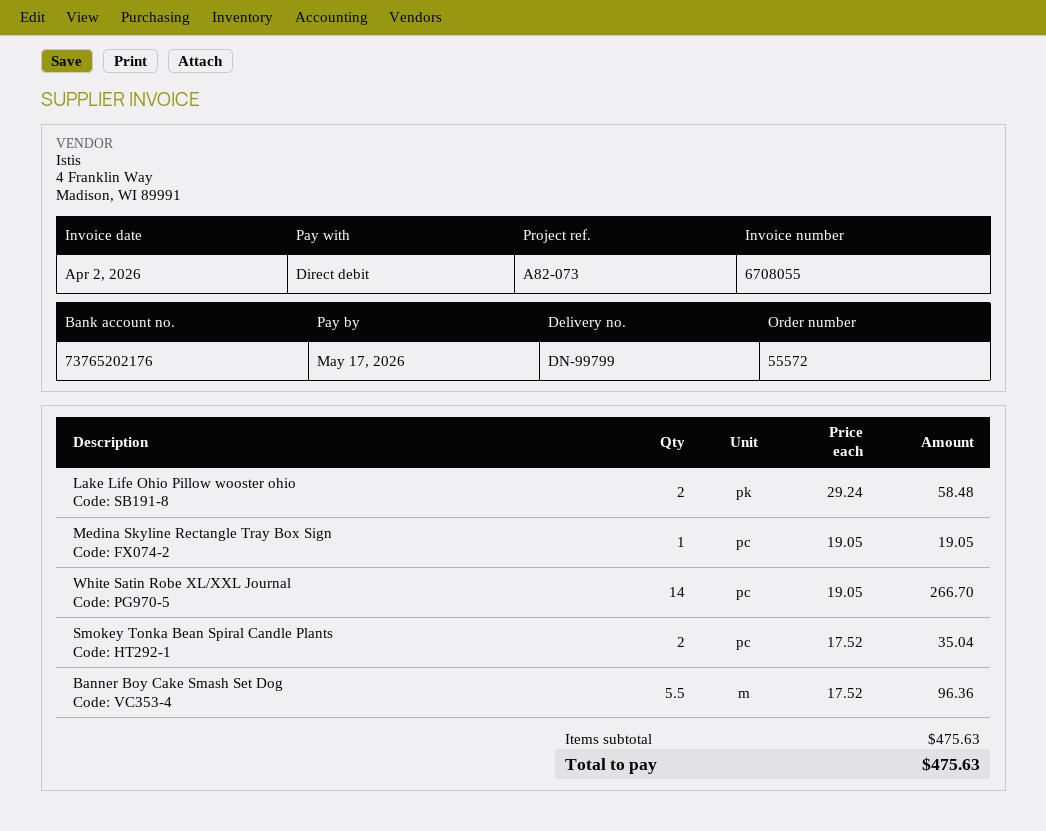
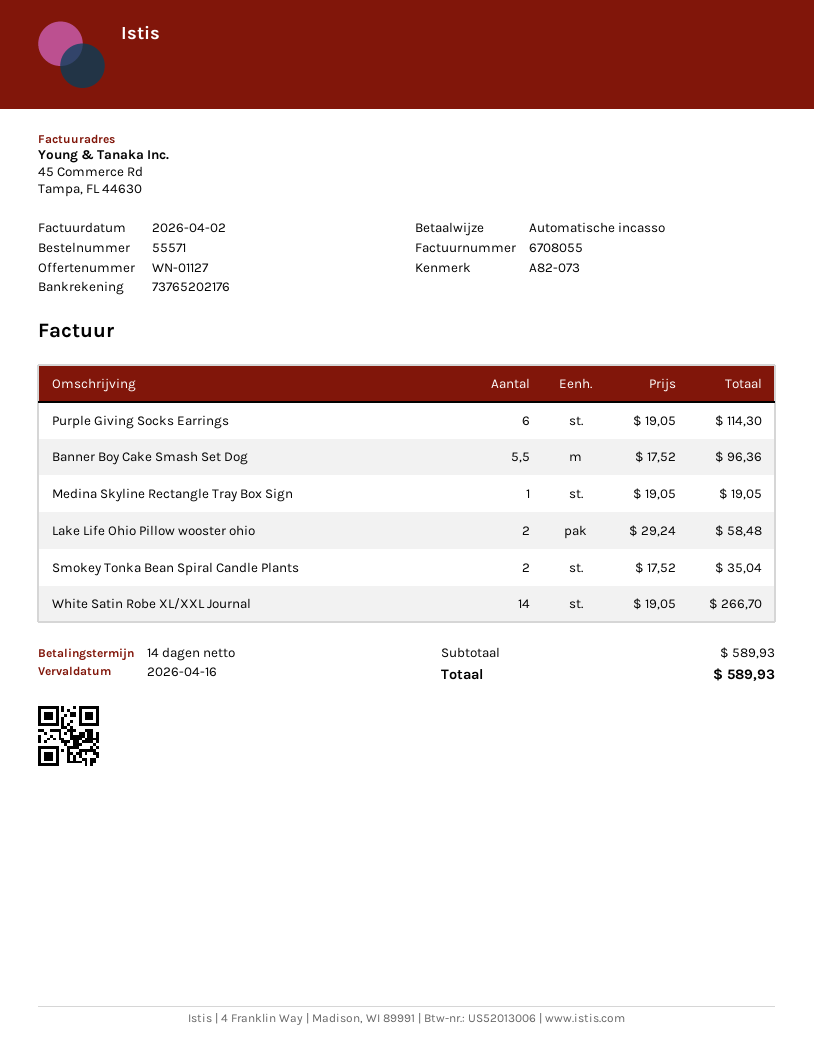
order number: 55572 -> 55571
due date: 2026-05-17 -> 2026-04-16
Purple Giving Socks Earrings: none -> 6 x 19.05 = 114.30
subtotal: 475.63 -> 589.93
total: 475.63 -> 589.93

